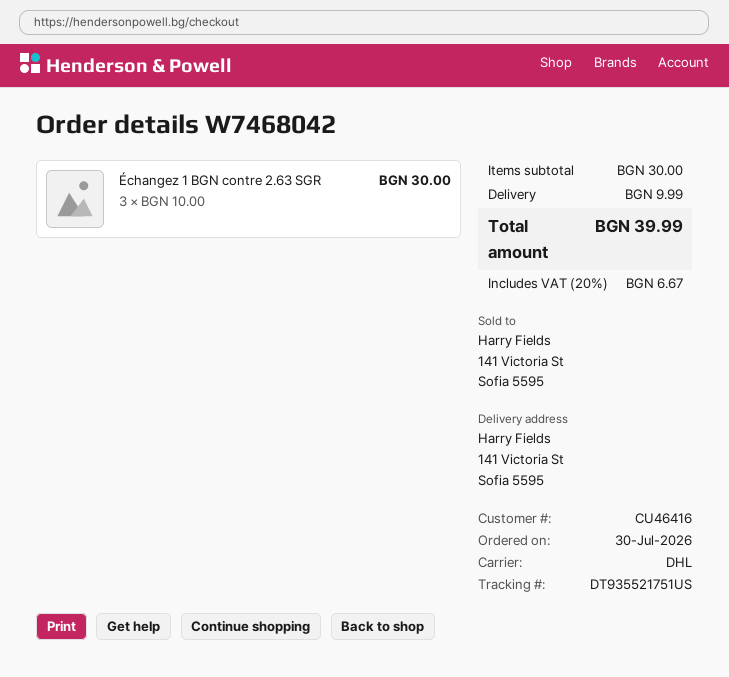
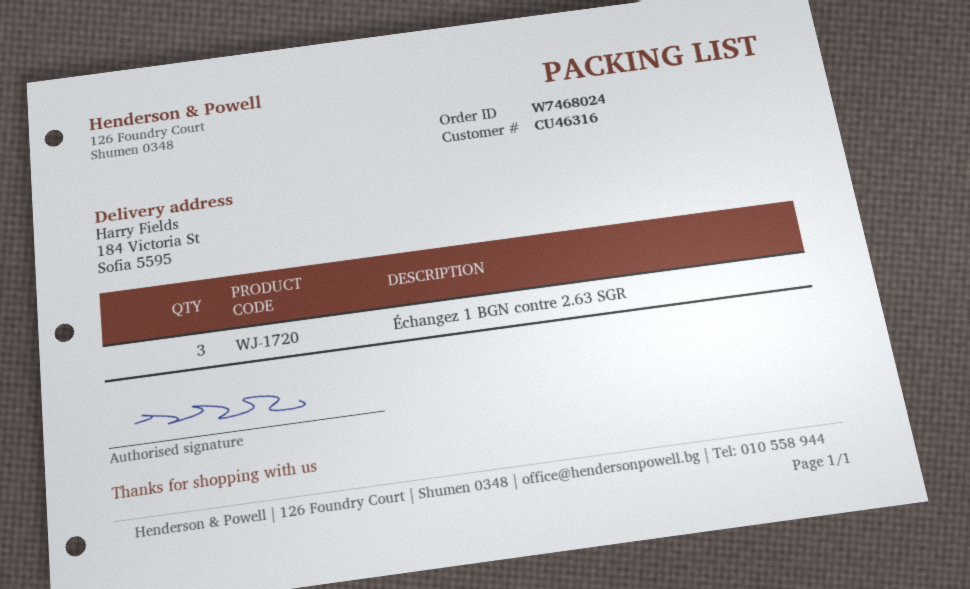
order number: W7468042 -> W7468024
customer number: CU46416 -> CU46316
ship to: 141 Victoria St, Sofia 5595 -> 184 Victoria St, Sofia 5595

